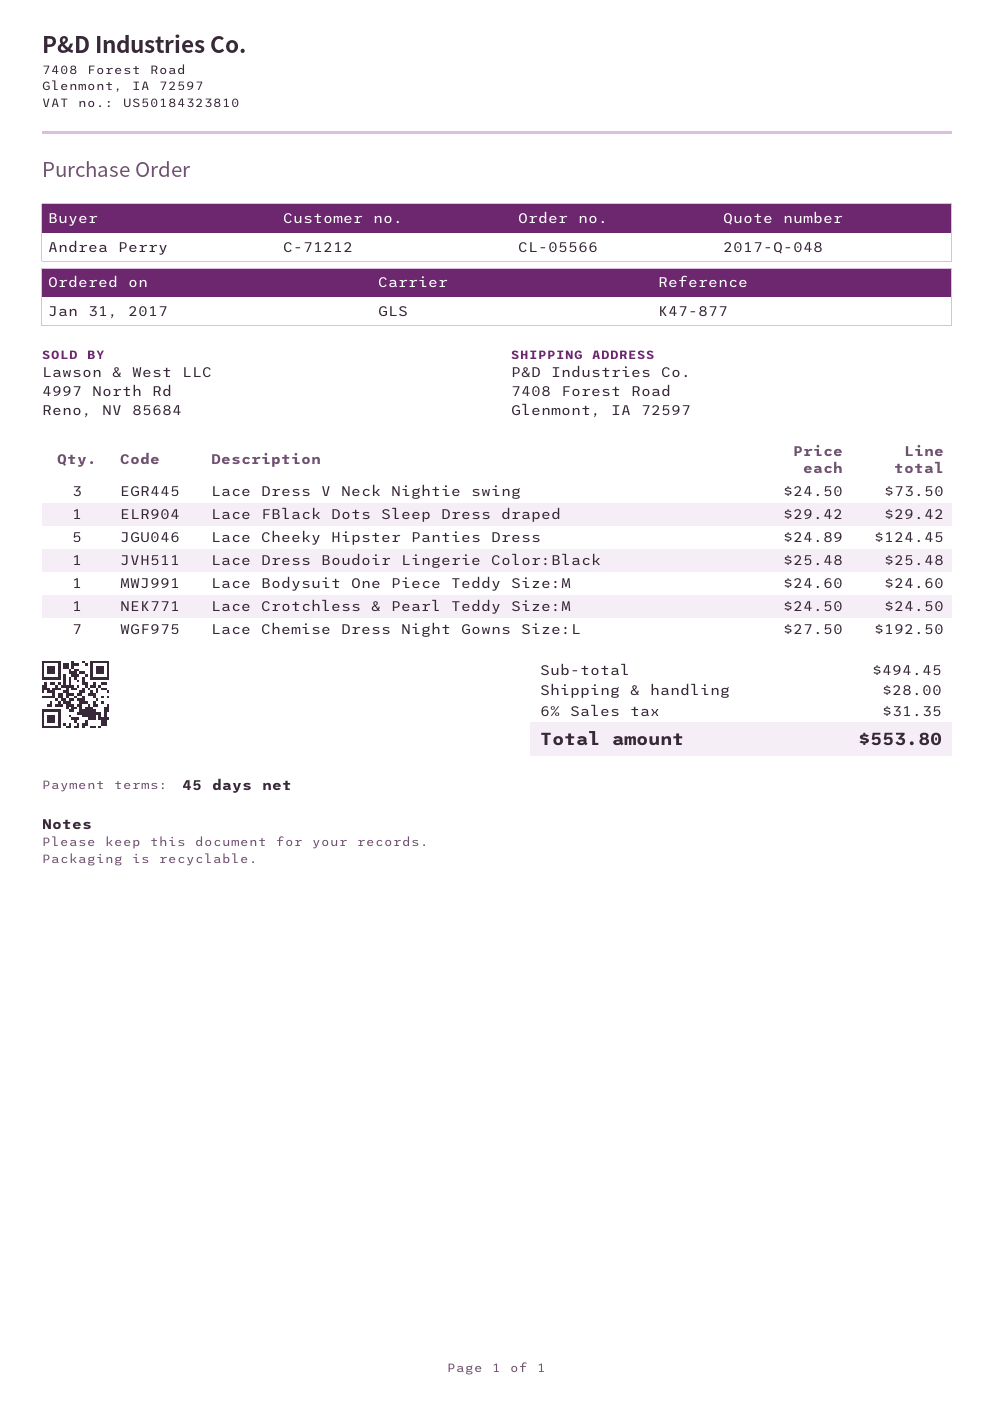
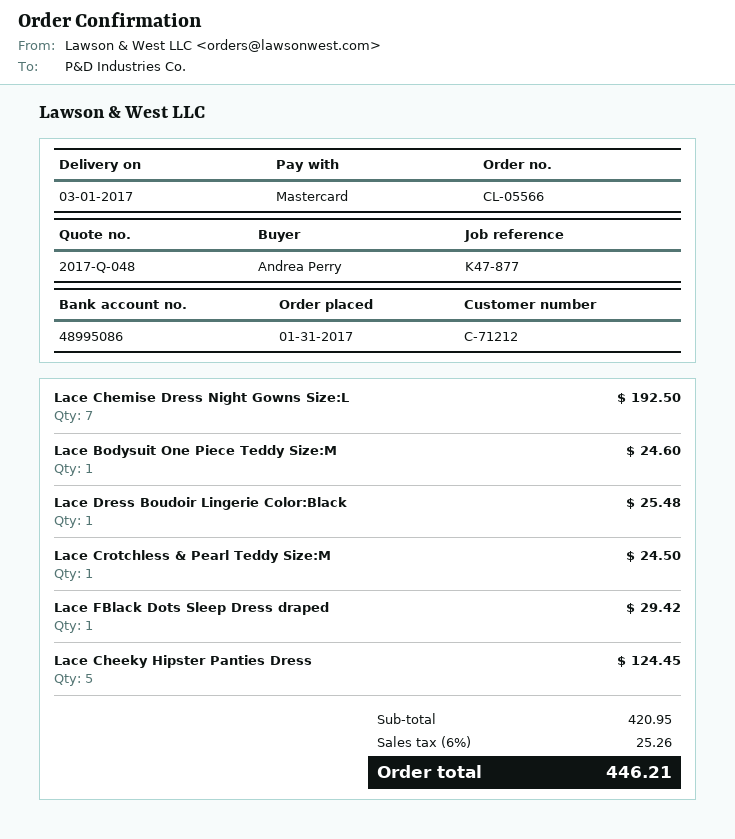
Lace Dress V Neck Nightie swing: 3 for 73.50 -> none
subtotal: 494.45 -> 420.95
shipping: 28.00 -> none
tax: 6% = 31.35 -> 6% = 25.26
total: 553.80 -> 446.21

